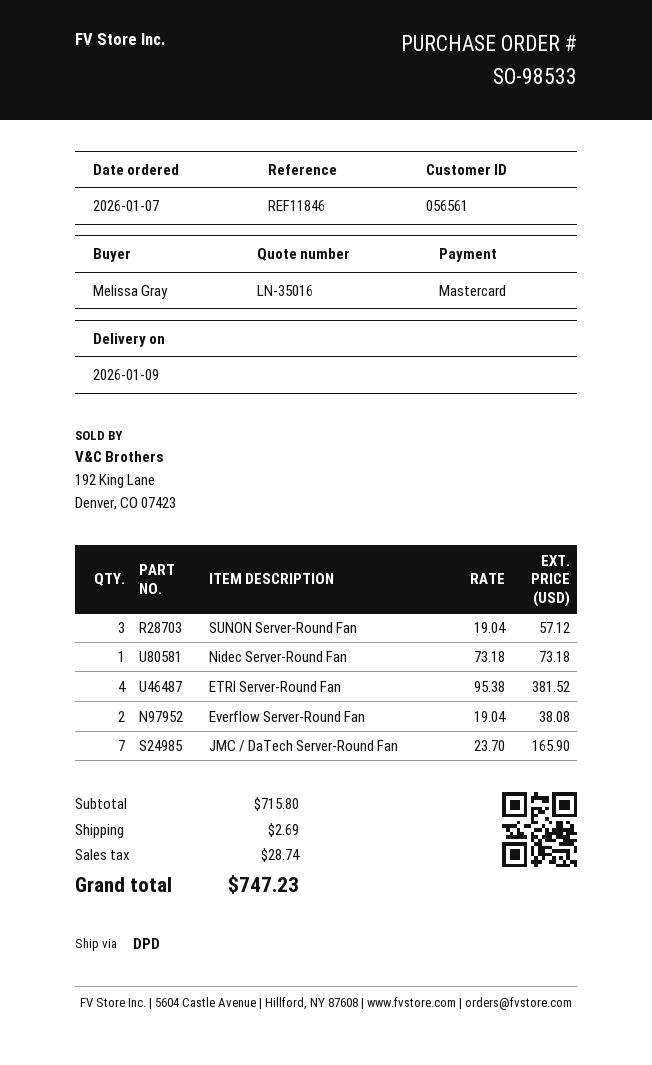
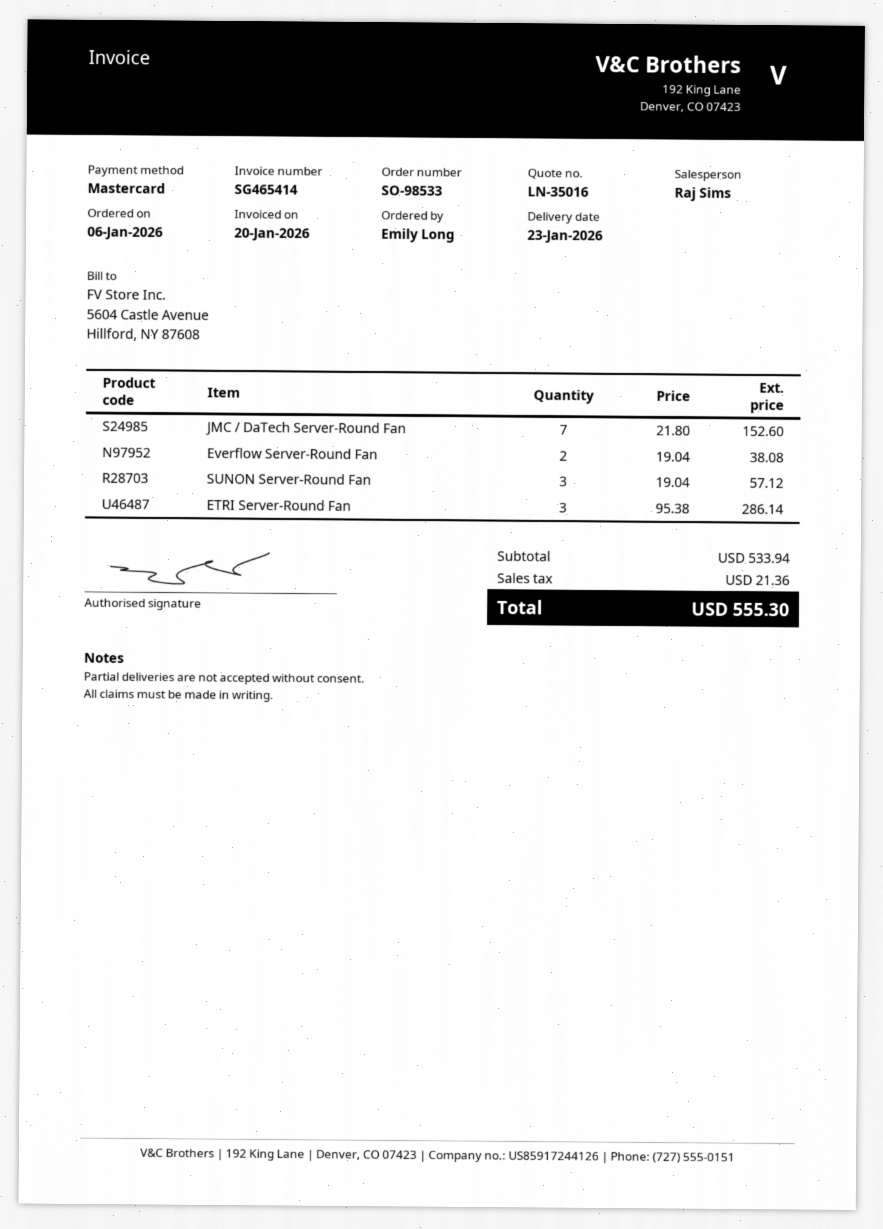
order date: 2026-01-07 -> 2026-01-06
delivery date: 2026-01-09 -> 2026-01-23
ordered by: Melissa Gray -> Emily Long
Nidec Server-Round Fan: 1 x 73.18 = 73.18 -> none
ETRI Server-Round Fan: 4 x 95.38 = 381.52 -> 3 x 95.38 = 286.14
JMC / DaTech Server-Round Fan: 7 x 23.70 = 165.90 -> 7 x 21.80 = 152.60
subtotal: 715.80 -> 533.94
shipping: 2.69 -> none
tax: 28.74 -> 21.36
total: 747.23 -> 555.30

